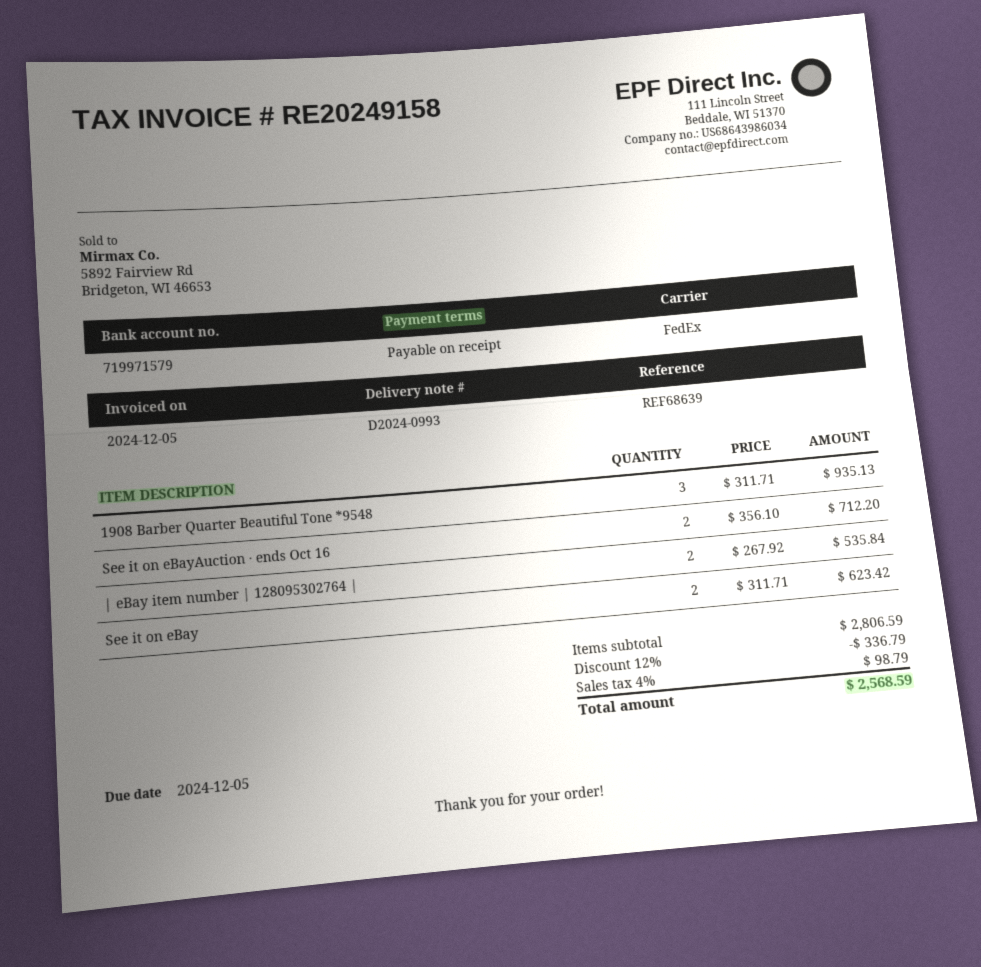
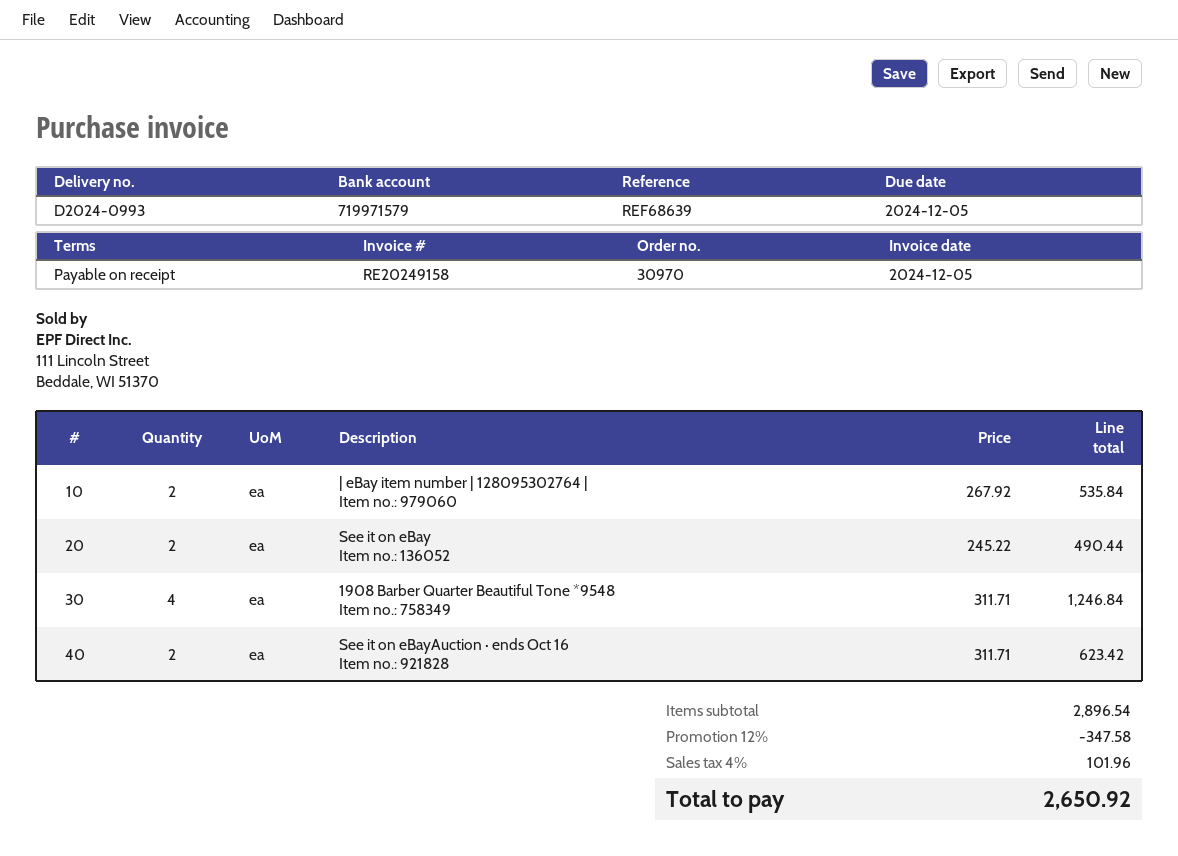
1908 Barber Quarter Beautiful Tone *9548: 3 x 311.71 = 935.13 -> 4 x 311.71 = 1246.84
See it on eBayAuction · ends Oct 16: 2 x 356.10 = 712.20 -> 2 x 311.71 = 623.42
See it on eBay: 2 x 311.71 = 623.42 -> 2 x 245.22 = 490.44
subtotal: 2806.59 -> 2896.54
discount: 12% = 336.79 -> 12% = 347.58
tax: 4% = 98.79 -> 4% = 101.96
total: 2568.59 -> 2650.92

